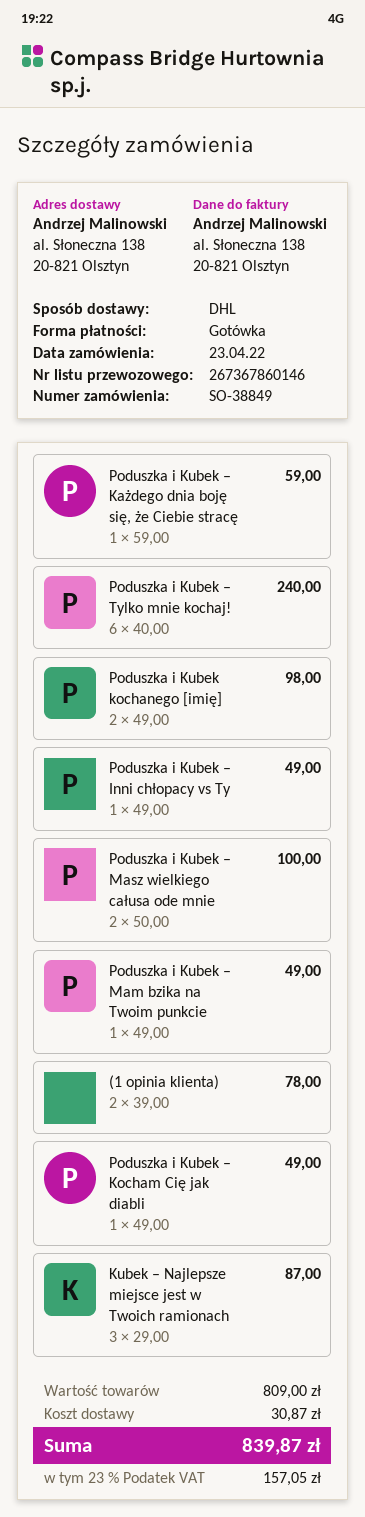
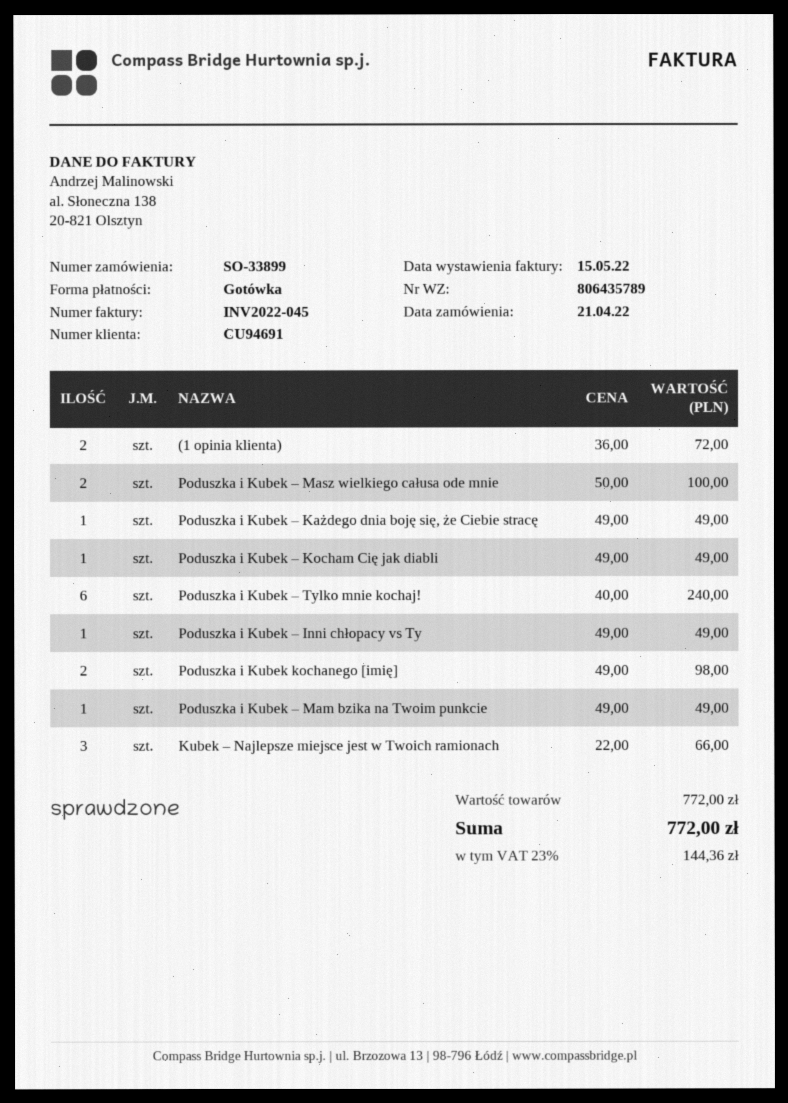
order number: SO-38849 -> SO-33899
order date: 2022-04-23 -> 2022-04-21
Poduszka i Kubek – Każdego dnia boję się, że Ciebie stracę: 1 x 59.00 = 59.00 -> 1 x 49.00 = 49.00
(1 opinia klienta): 2 x 39.00 = 78.00 -> 2 x 36.00 = 72.00
Kubek – Najlepsze miejsce jest w Twoich ramionach: 3 x 29.00 = 87.00 -> 3 x 22.00 = 66.00
subtotal: 809.00 -> 772.00
shipping: 30.87 -> none
tax: 23% = 157.05 -> 23% = 144.36
total: 839.87 -> 772.00

